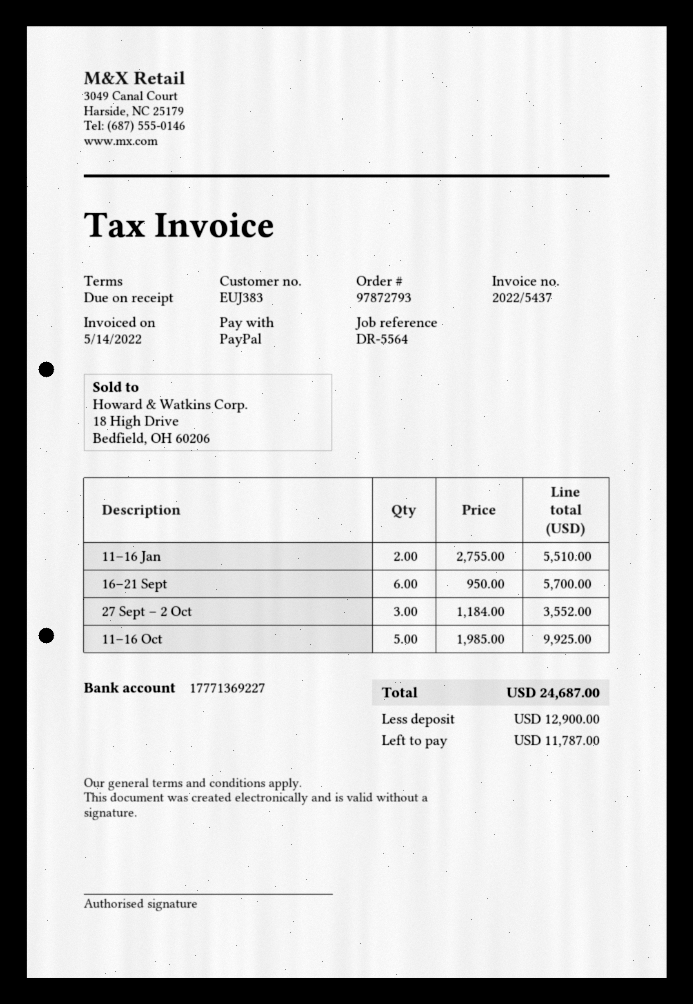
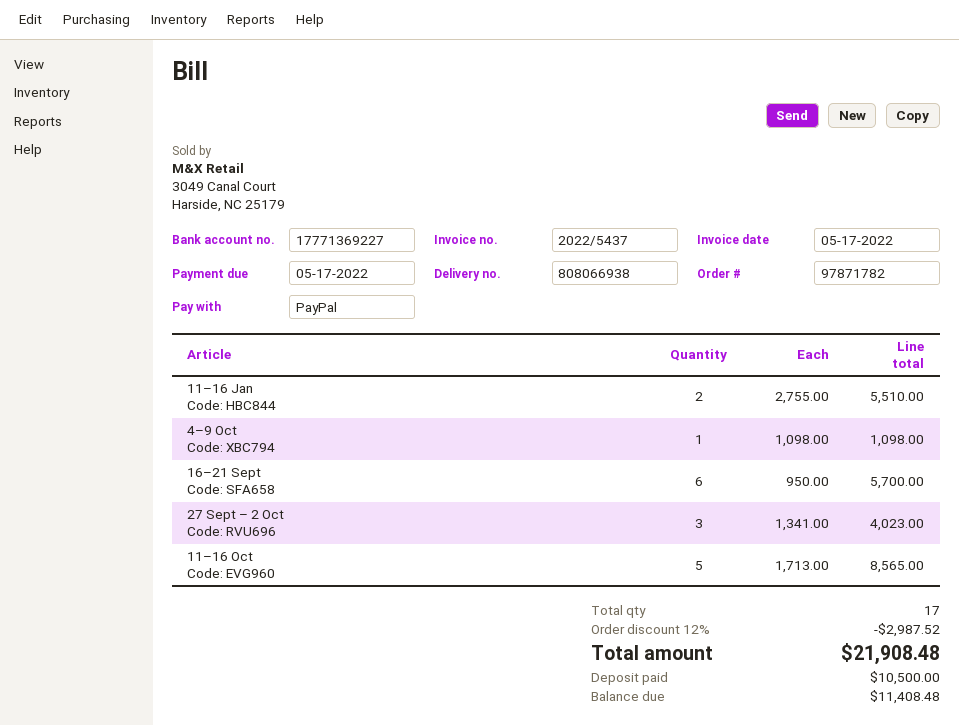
order number: 97872793 -> 97871782
invoice date: 2022-05-14 -> 2022-05-17
27 Sept – 2 Oct: 3 x 1184.00 = 3552.00 -> 3 x 1341.00 = 4023.00
11–16 Oct: 5 x 1985.00 = 9925.00 -> 5 x 1713.00 = 8565.00
4–9 Oct: none -> 1 x 1098.00 = 1098.00
discount: none -> 12% = 2987.52
total: 24687.00 -> 21908.48
deposit: 12900.00 -> 10500.00
balance: 11787.00 -> 11408.48

